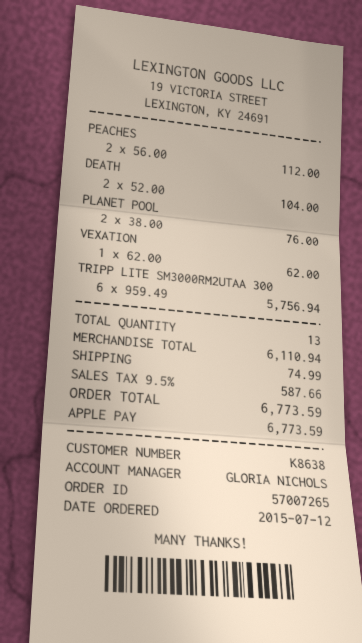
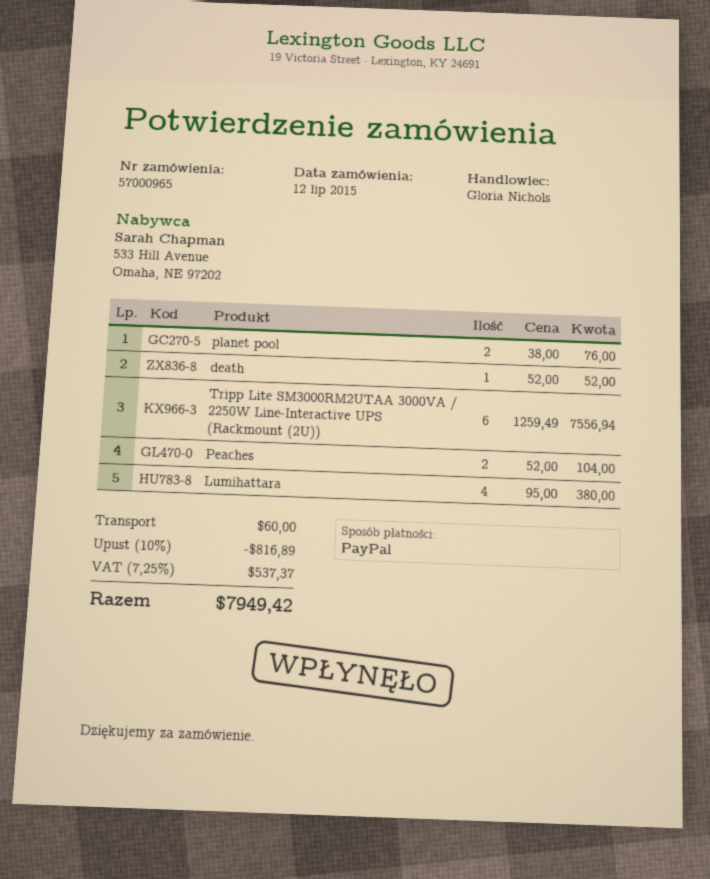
order number: 57007265 -> 57000965
payment method: Apple Pay -> PayPal
PEACHES: 2 x 56.00 = 112.00 -> 2 x 52.00 = 104.00
DEATH: 2 x 52.00 = 104.00 -> 1 x 52.00 = 52.00
VEXATION: 1 x 62.00 = 62.00 -> none
TRIPP LITE SM3000RM2UTAA 300: 6 x 959.49 = 5756.94 -> 6 x 1259.49 = 7556.94
Lumihattara: none -> 4 x 95.00 = 380.00
discount: none -> 10% = 816.89
shipping: 74.99 -> 60.00
tax: 9.5% = 587.66 -> 7.25% = 537.37
total: 6773.59 -> 7949.42

